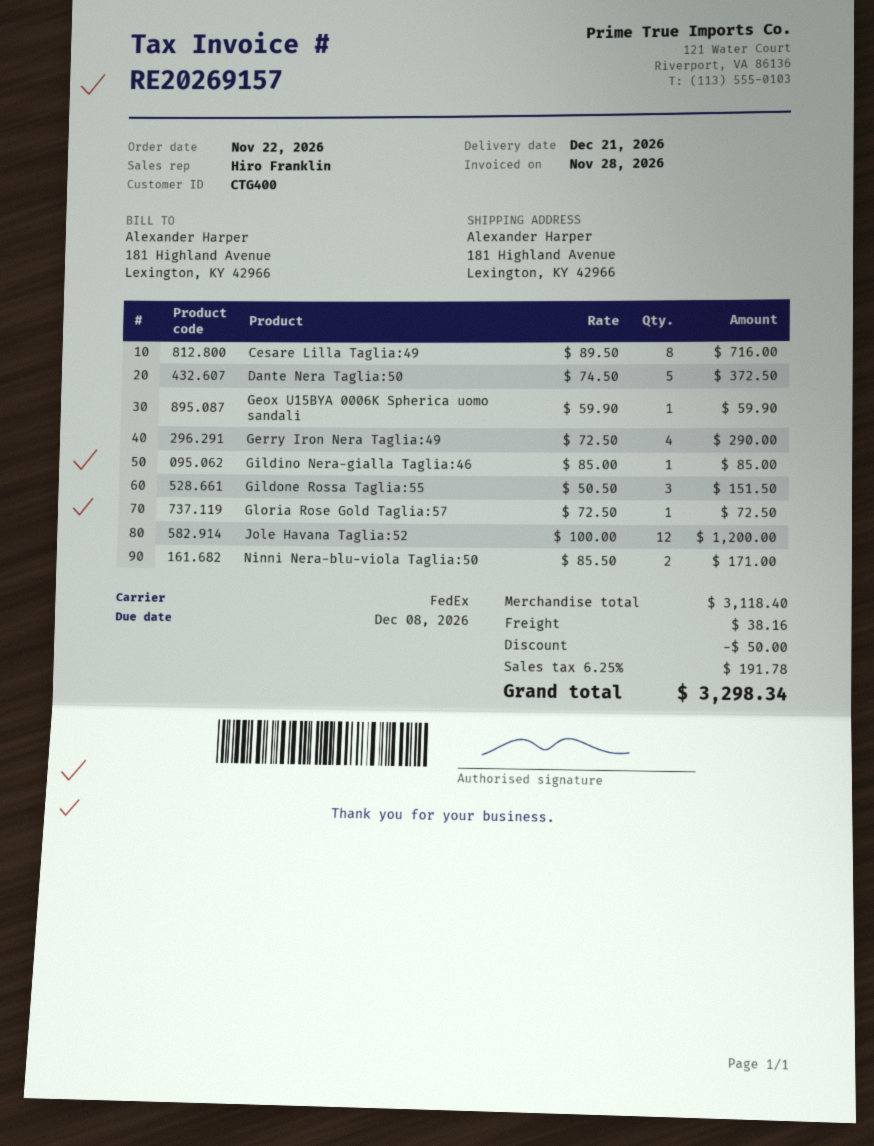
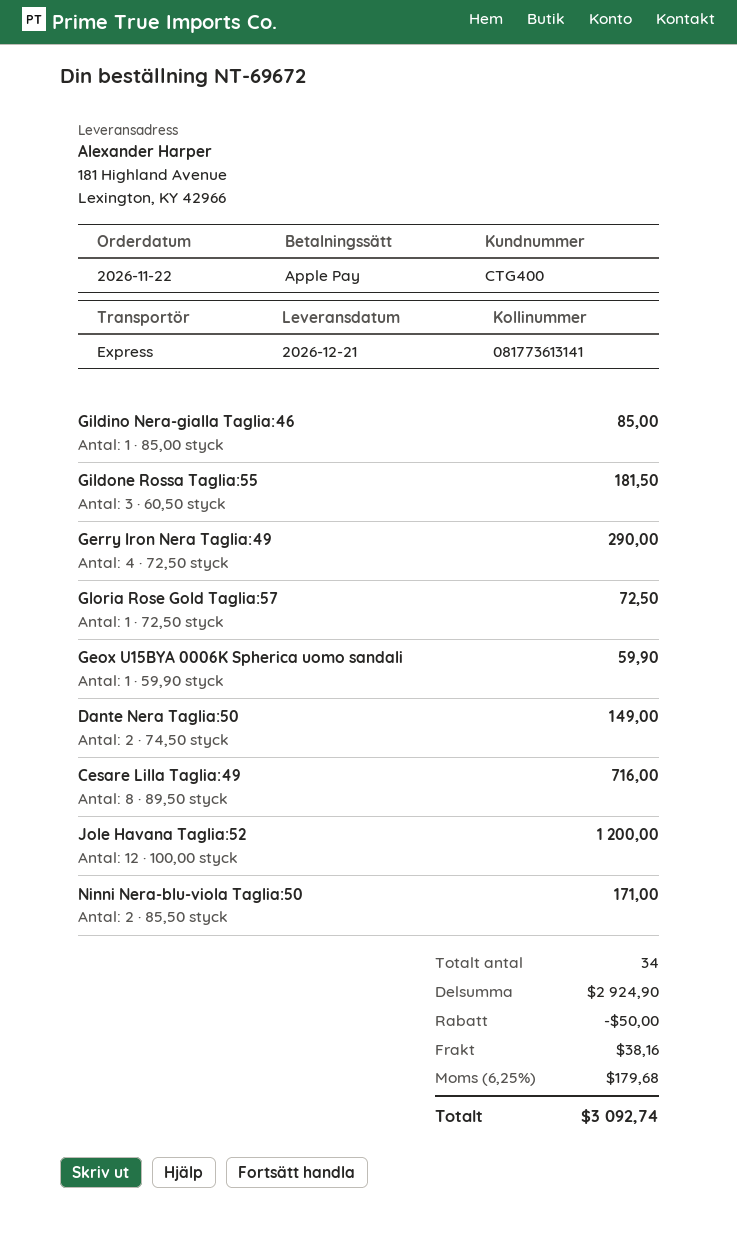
shipping method: FedEx -> express
Dante Nera Taglia:50: 5 x 74.50 = 372.50 -> 2 x 74.50 = 149.00
Gildone Rossa Taglia:55: 3 x 50.50 = 151.50 -> 3 x 60.50 = 181.50
subtotal: 3118.40 -> 2924.90
tax: 6.25% = 191.78 -> 6.25% = 179.68
total: 3298.34 -> 3092.74

